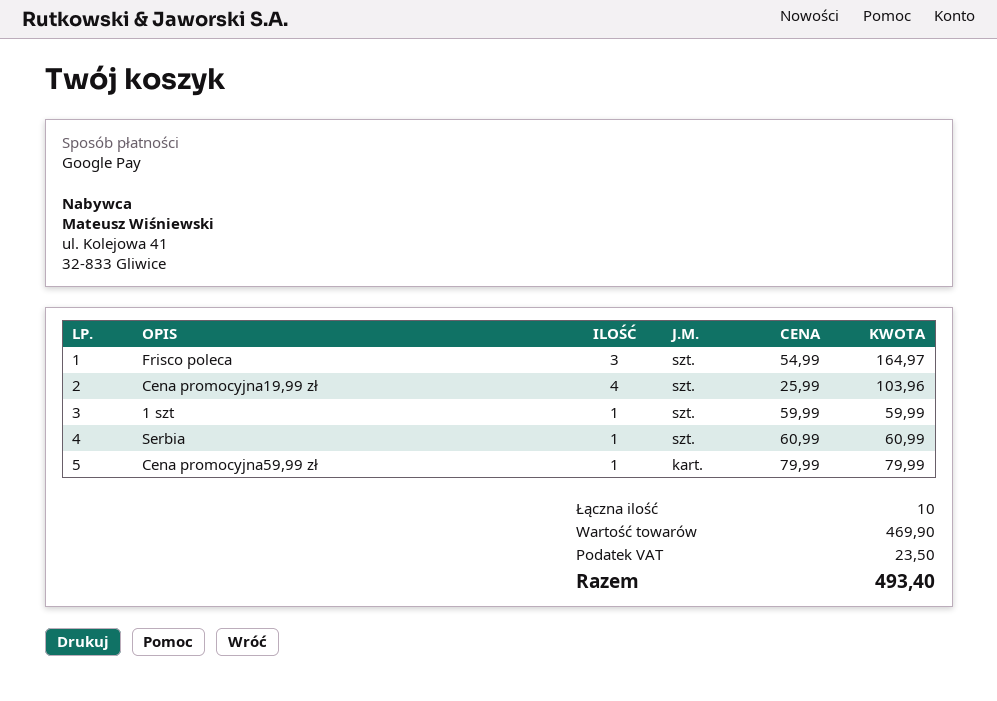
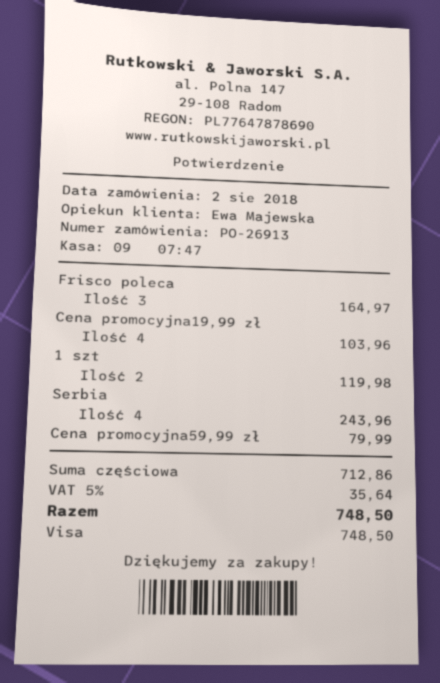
payment method: Google Pay -> Visa
1 szt: 1 for 59.99 -> 2 for 119.98
Serbia: 1 for 60.99 -> 4 for 243.96
subtotal: 469.90 -> 712.86
tax: 23.50 -> 35.64
total: 493.40 -> 748.50

